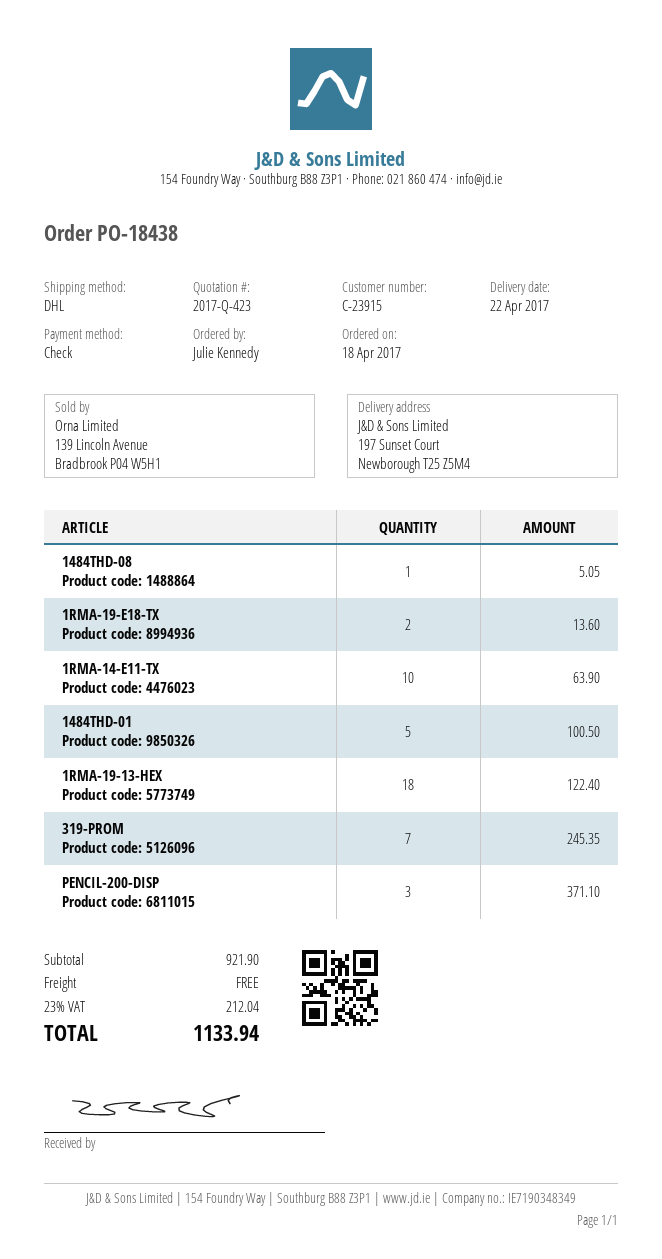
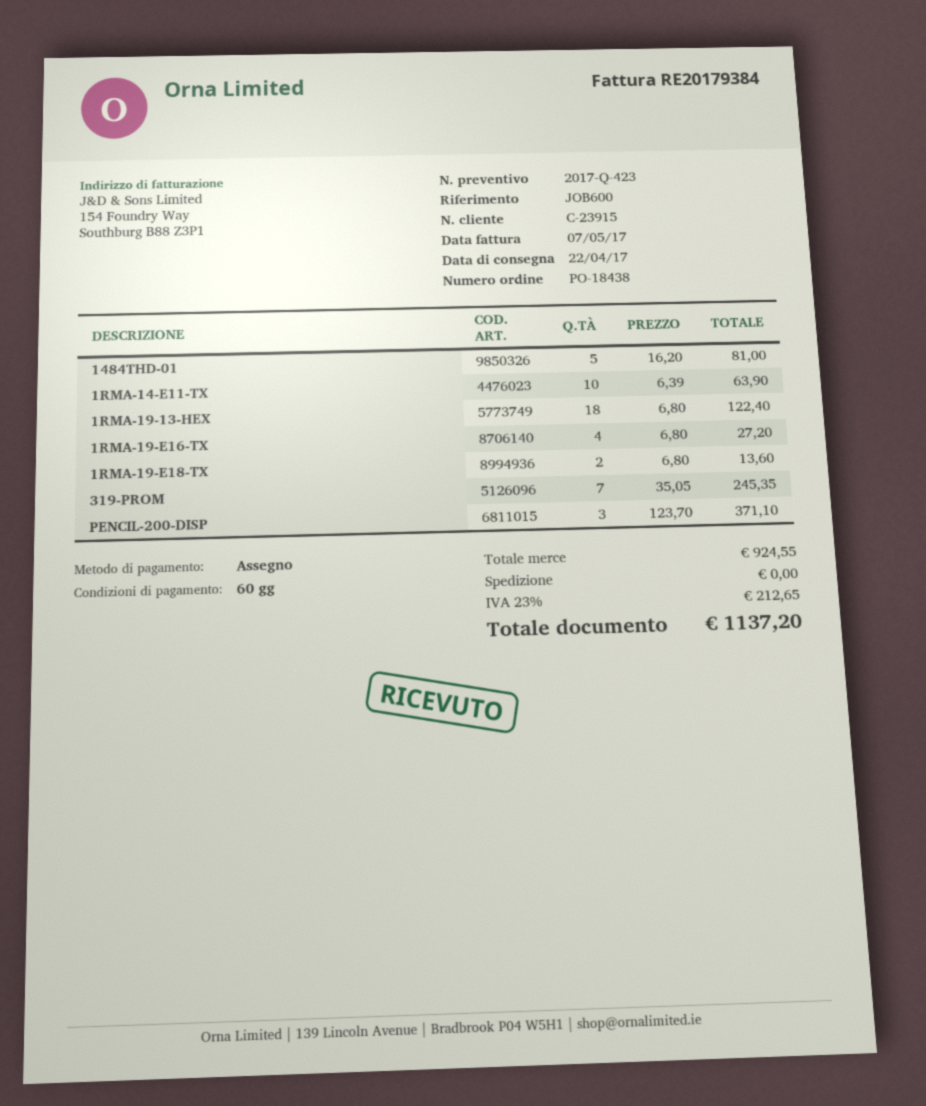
1484THD-08: 1 for 5.05 -> none
1484THD-01: 5 for 100.50 -> 5 for 81.00
1RMA-19-E16-TX: none -> 4 for 27.20
subtotal: 921.90 -> 924.55
tax: 23% = 212.04 -> 23% = 212.65
total: 1133.94 -> 1137.20

